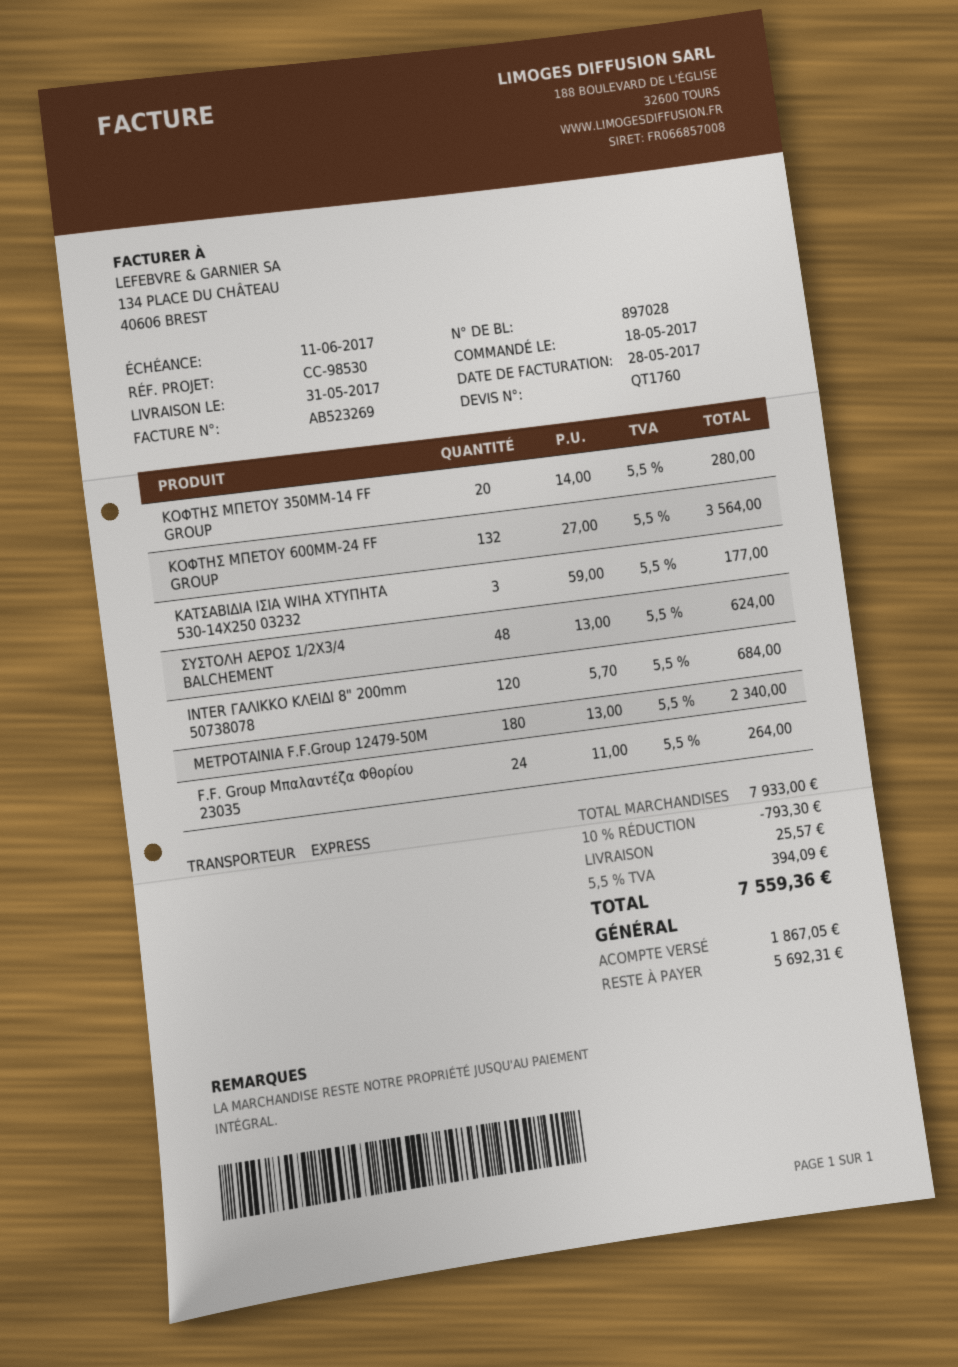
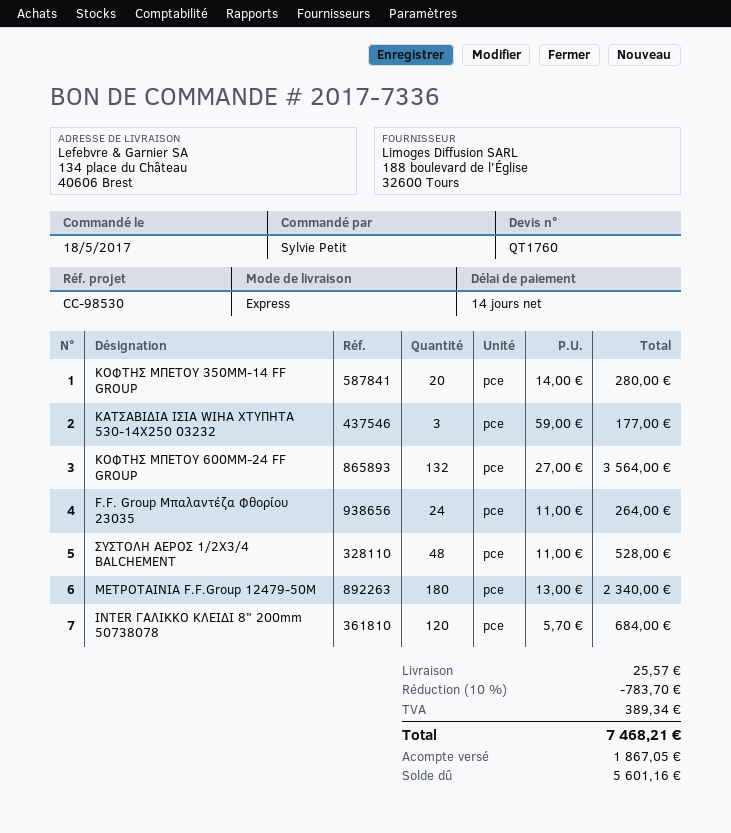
ΣΥΣΤΟΛΗ ΑΕΡΟΣ 1/2Χ3/4 BALCHEMENT: 48 x 13.00 = 624.00 -> 48 x 11.00 = 528.00
discount: 10% = 793.30 -> 10% = 783.70
tax: 394.09 -> 389.34
total: 7559.36 -> 7468.21
balance: 5692.31 -> 5601.16

